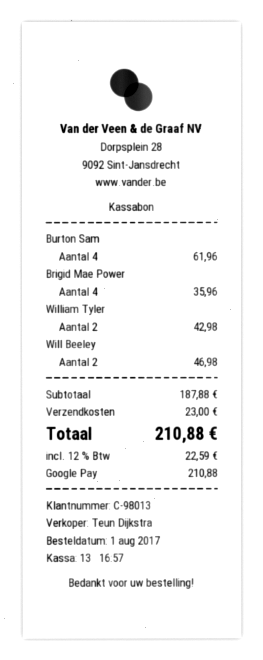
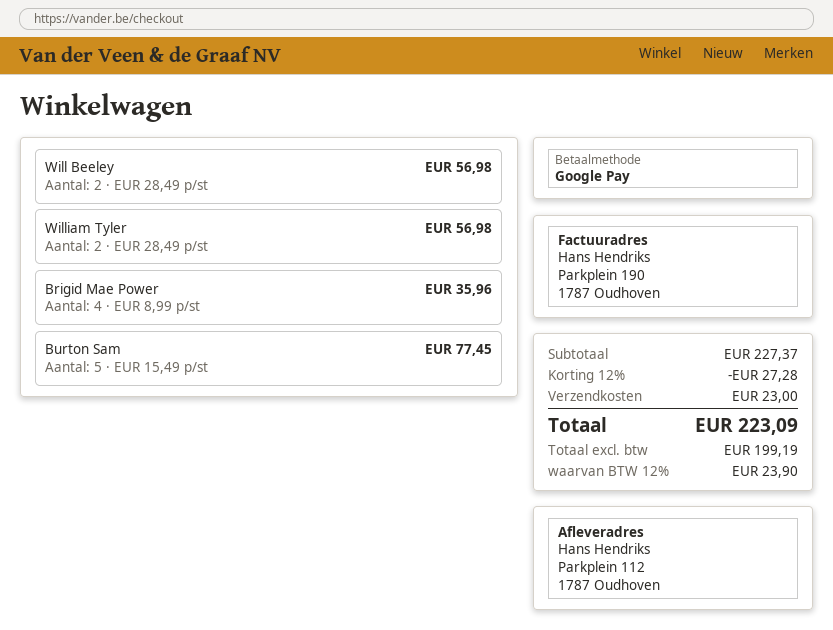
Burton Sam: 4 for 61.96 -> 5 for 77.45
William Tyler: 2 for 42.98 -> 2 for 56.98
Will Beeley: 2 for 46.98 -> 2 for 56.98
subtotal: 187.88 -> 227.37
discount: none -> 12% = 27.28
tax: 12% = 22.59 -> 12% = 23.90
total: 210.88 -> 223.09

